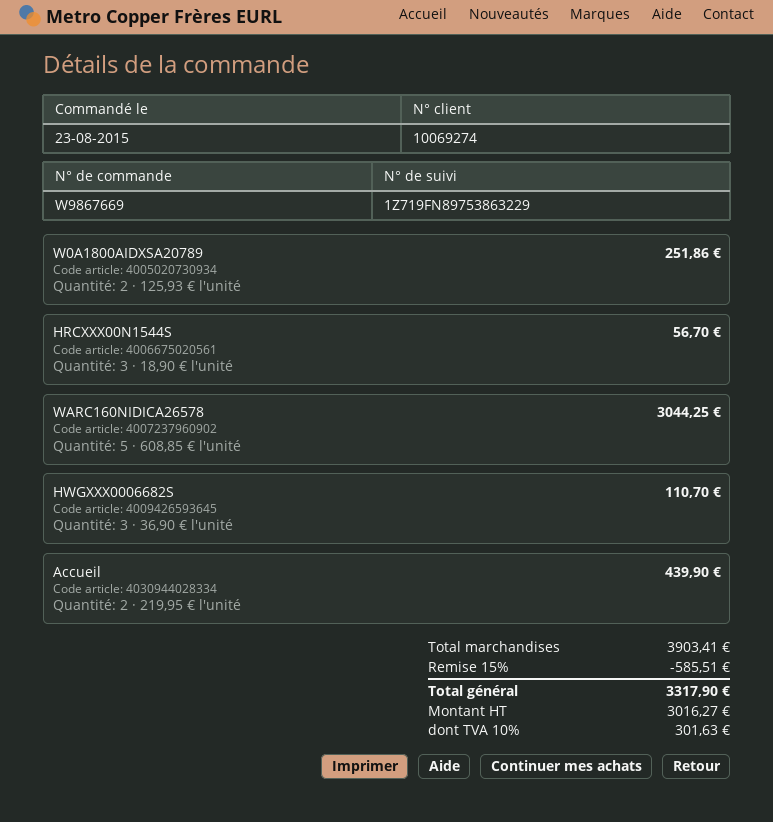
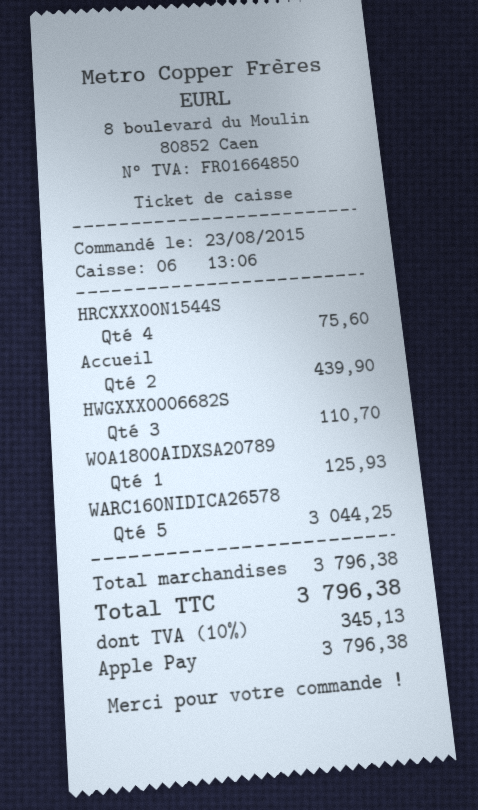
W0A1800AIDXSA20789: 2 for 251.86 -> 1 for 125.93
HRCXXX00N1544S: 3 for 56.70 -> 4 for 75.60
subtotal: 3903.41 -> 3796.38
discount: 15% = 585.51 -> none
tax: 10% = 301.63 -> 10% = 345.13
total: 3317.90 -> 3796.38

